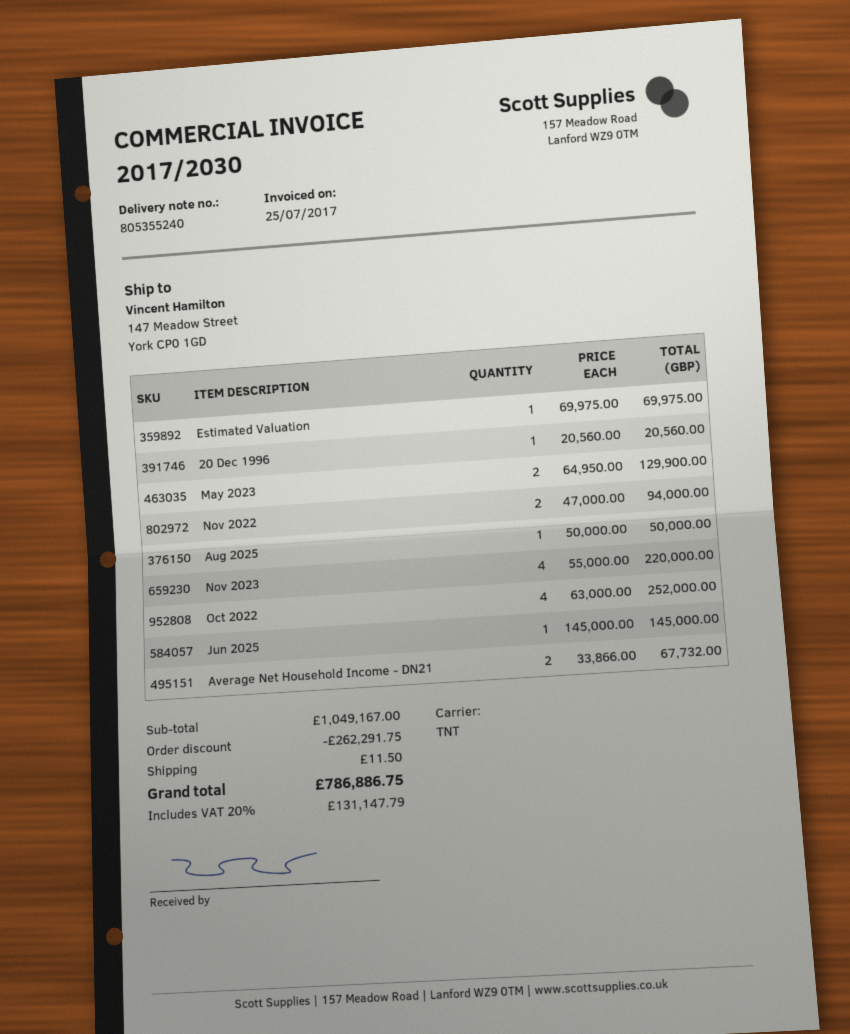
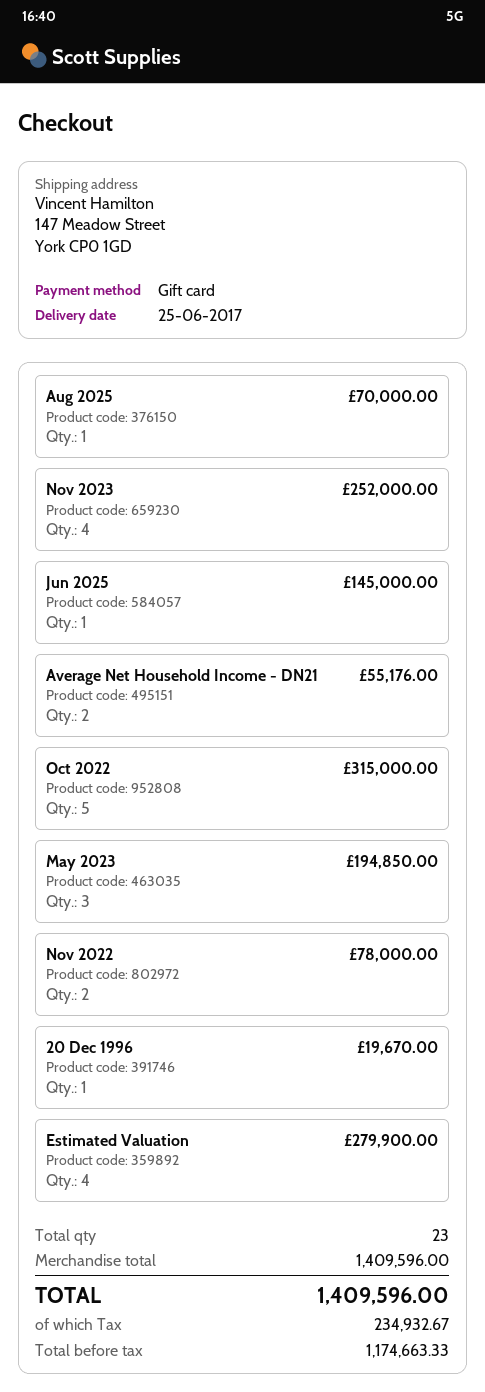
Estimated Valuation: 1 for 69975.00 -> 4 for 279900.00
20 Dec 1996: 1 for 20560.00 -> 1 for 19670.00
May 2023: 2 for 129900.00 -> 3 for 194850.00
Nov 2022: 2 for 94000.00 -> 2 for 78000.00
Aug 2025: 1 for 50000.00 -> 1 for 70000.00
Nov 2023: 4 for 220000.00 -> 4 for 252000.00
Oct 2022: 4 for 252000.00 -> 5 for 315000.00
Average Net Household Income - DN21: 2 for 67732.00 -> 2 for 55176.00
subtotal: 1049167.00 -> 1409596.00
discount: 262291.75 -> none
shipping: 11.50 -> none
tax: 131147.79 -> 234932.67
total: 786886.75 -> 1409596.00

